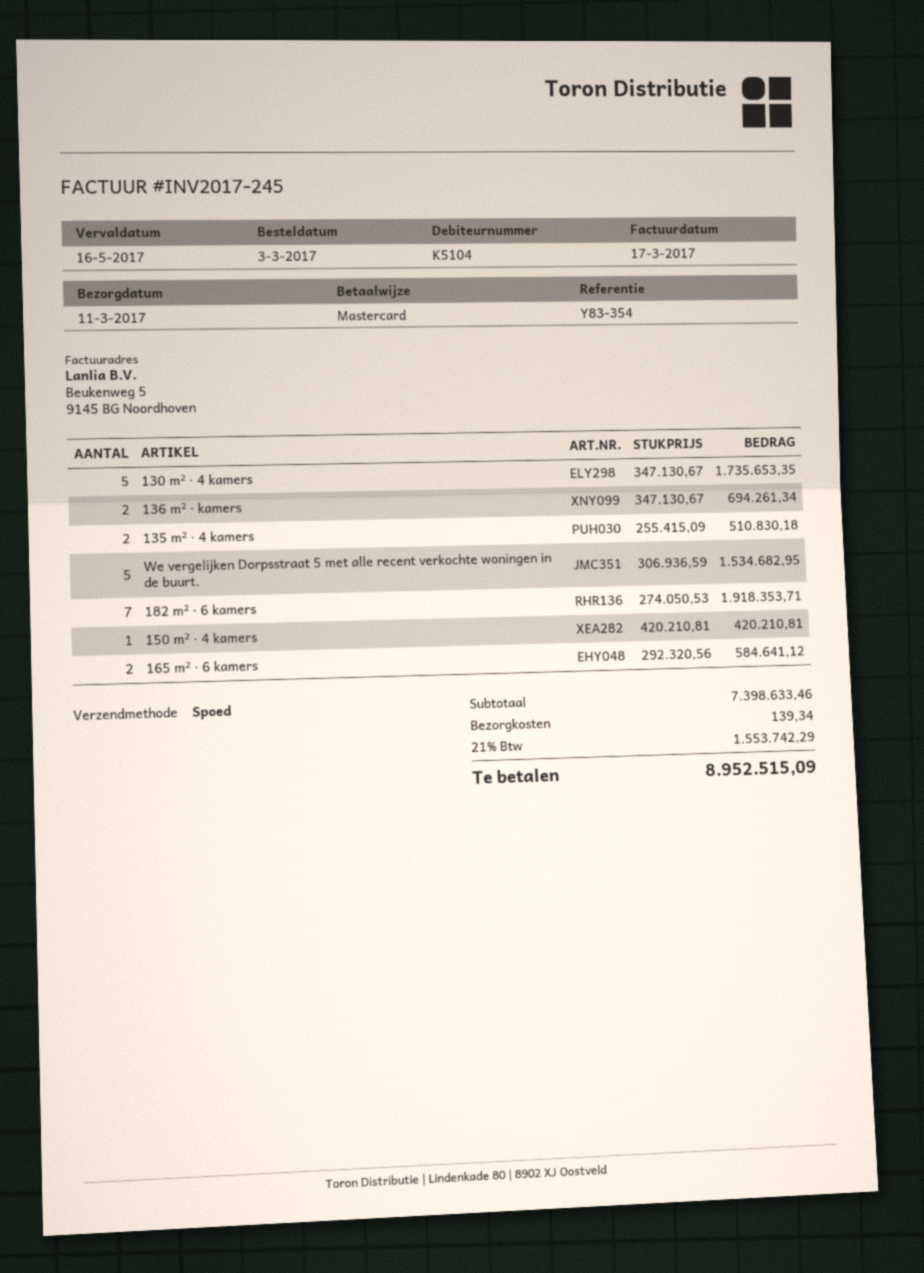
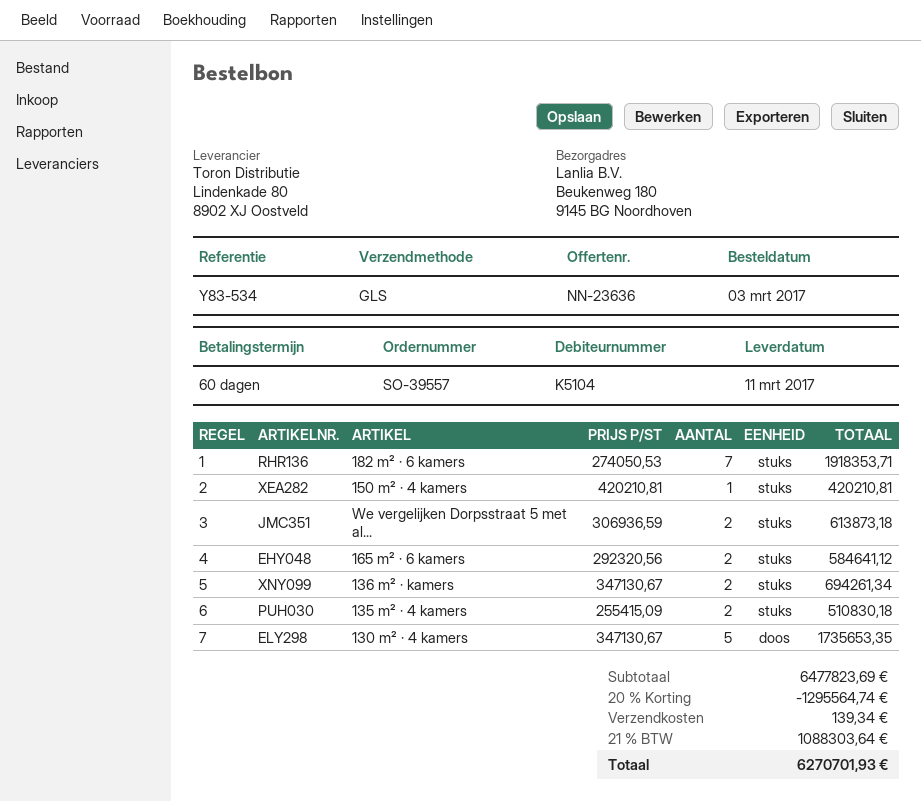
reference: Y83-354 -> Y83-534
shipping method: express -> GLS
We vergelijken Dorpsstraat 5 met alle recent verkochte woningen in de buurt.: 5 x 306936.59 = 1534682.95 -> 2 x 306936.59 = 613873.18
subtotal: 7398633.46 -> 6477823.69
discount: none -> 20% = 1295564.74
tax: 21% = 1553742.29 -> 21% = 1088303.64
total: 8952515.09 -> 6270701.93

